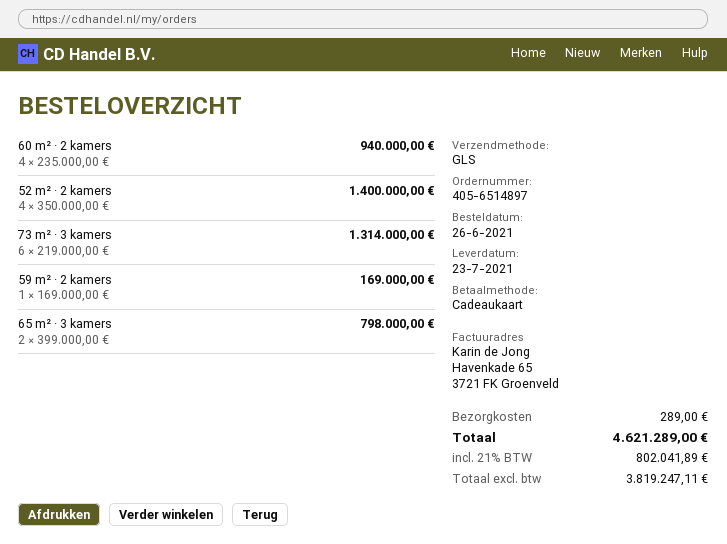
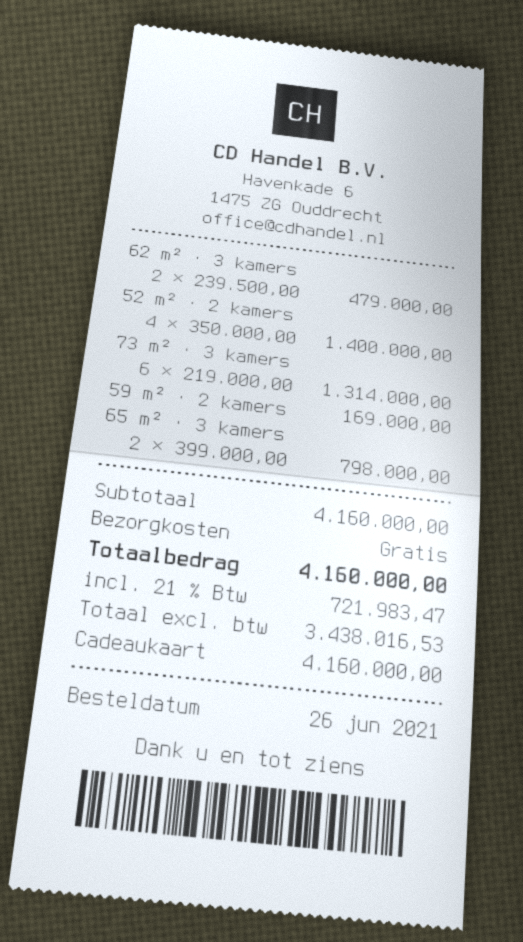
60 m² · 2 kamers: 4 x 235000.00 = 940000.00 -> none
62 m² · 3 kamers: none -> 2 x 239500.00 = 479000.00
shipping: 289.00 -> 0.00
net: 3819247.11 -> 3438016.53
tax: 21% = 802041.89 -> 21% = 721983.47
total: 4621289.00 -> 4160000.00

